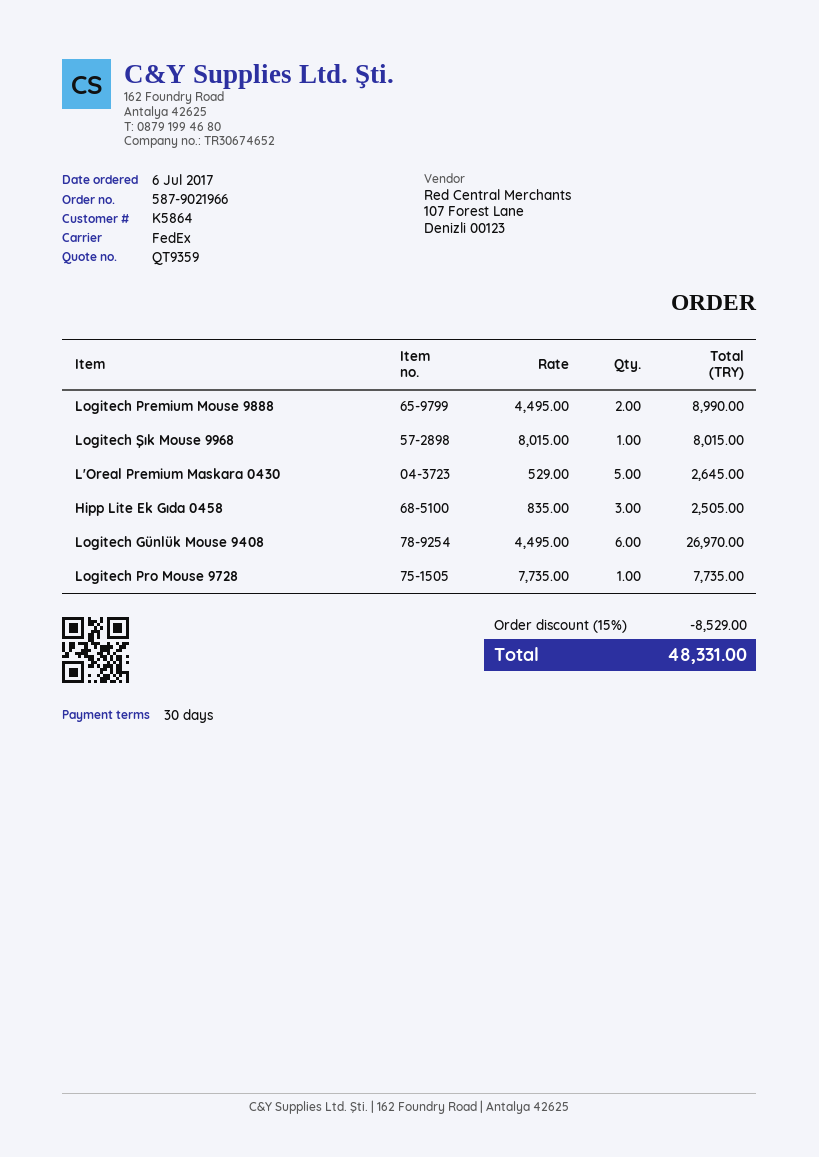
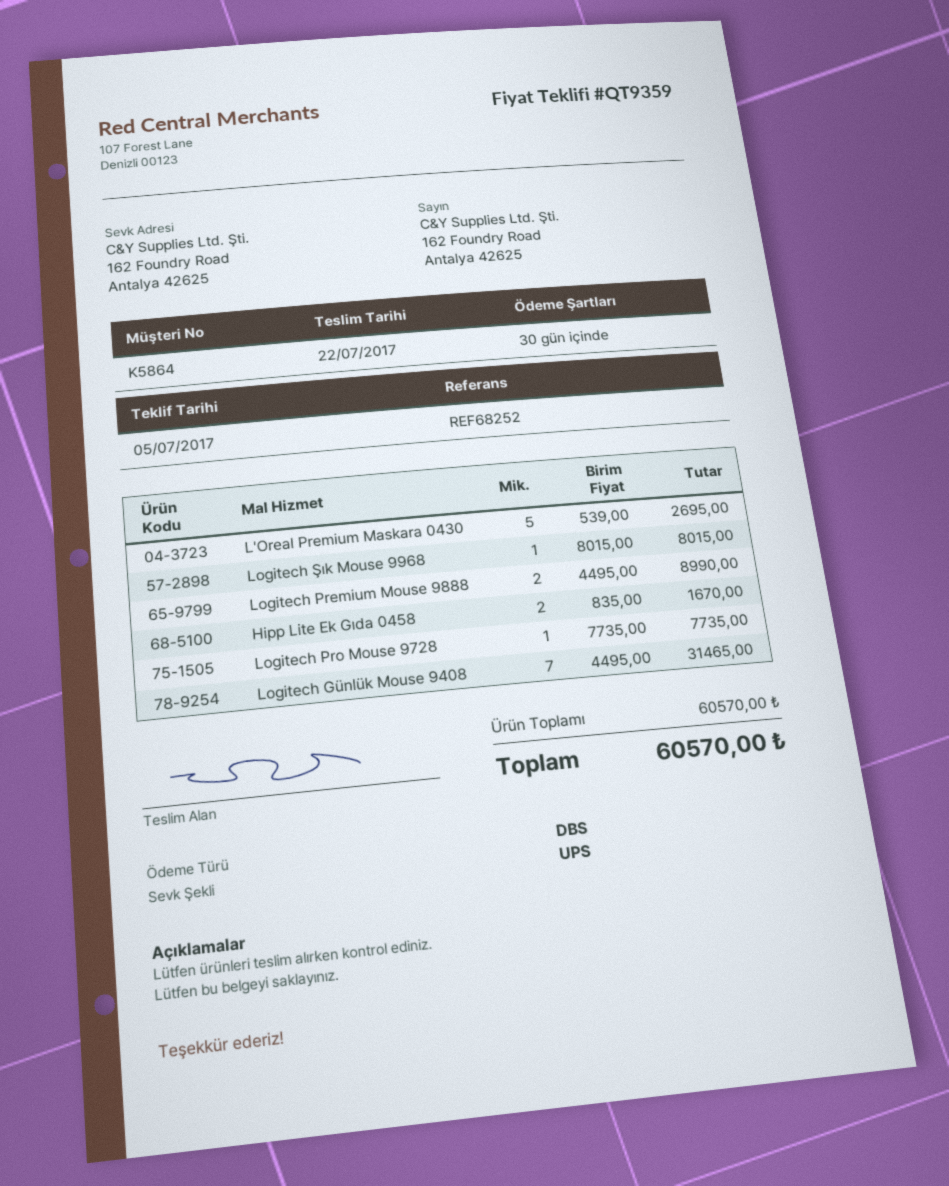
shipping method: FedEx -> UPS
L'Oreal Premium Maskara 0430: 5 x 529.00 = 2645.00 -> 5 x 539.00 = 2695.00
Hipp Lite Ek Gıda 0458: 3 x 835.00 = 2505.00 -> 2 x 835.00 = 1670.00
Logitech Günlük Mouse 9408: 6 x 4495.00 = 26970.00 -> 7 x 4495.00 = 31465.00
discount: 15% = 8529.00 -> none
total: 48331.00 -> 60570.00

